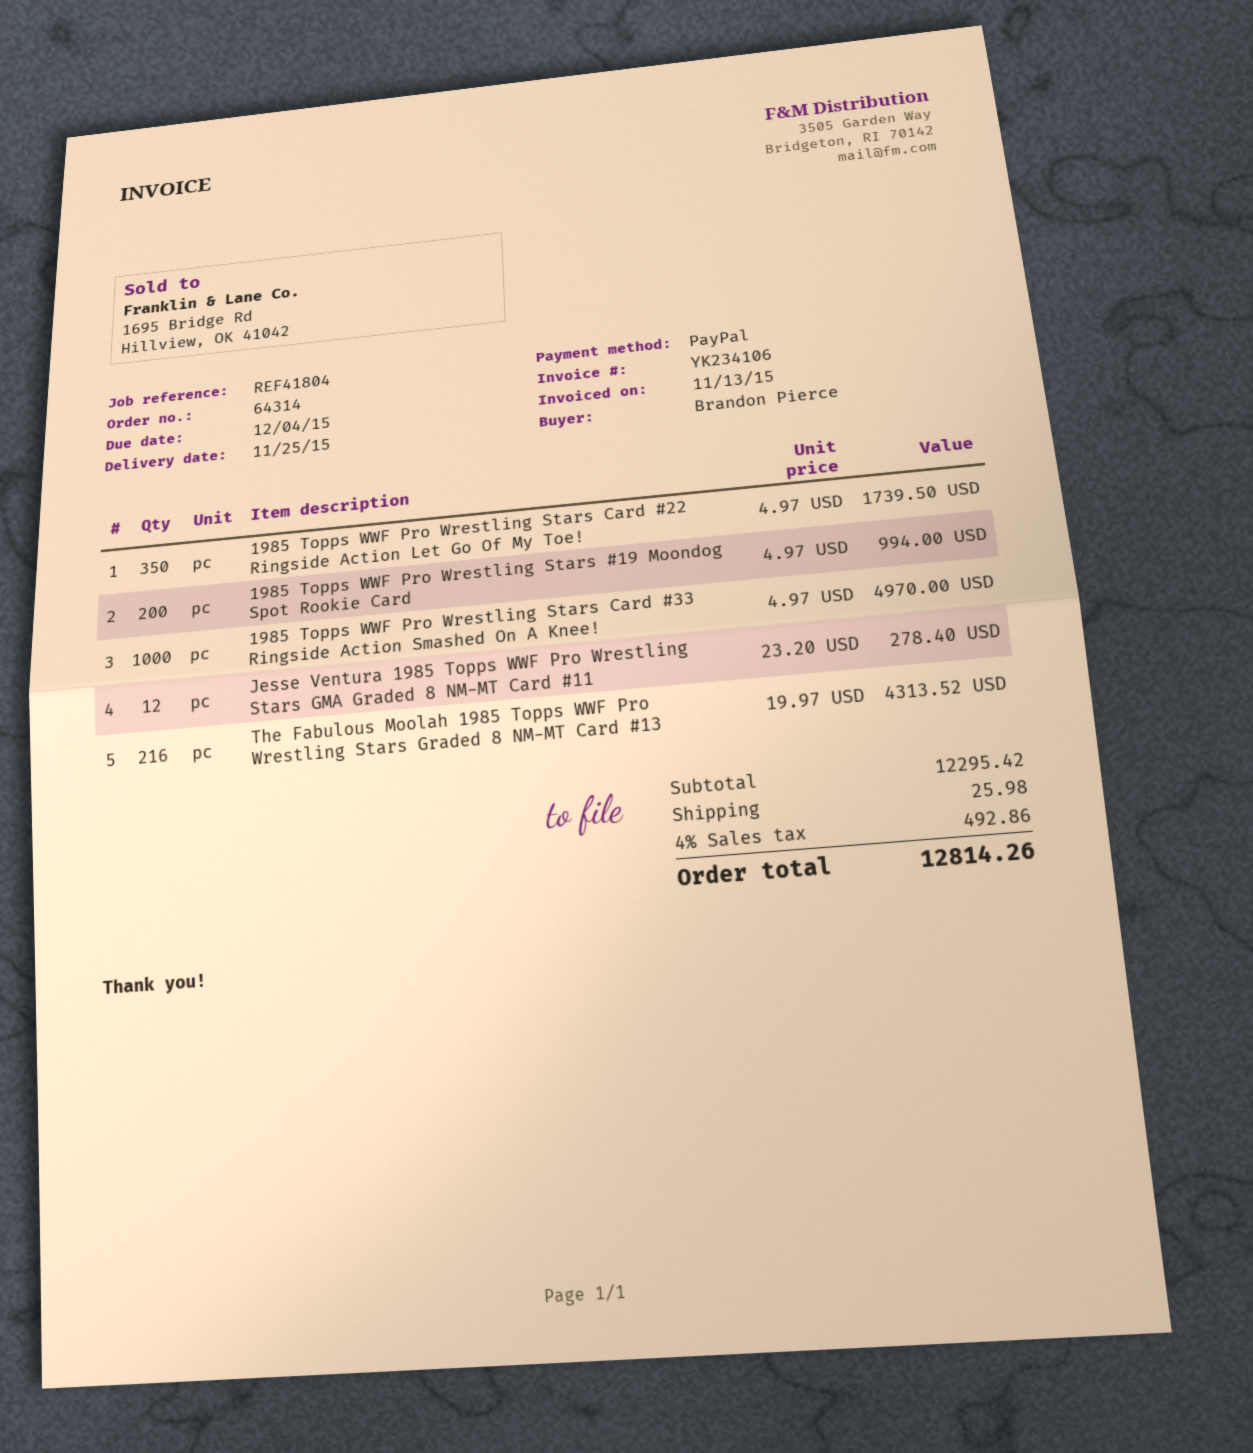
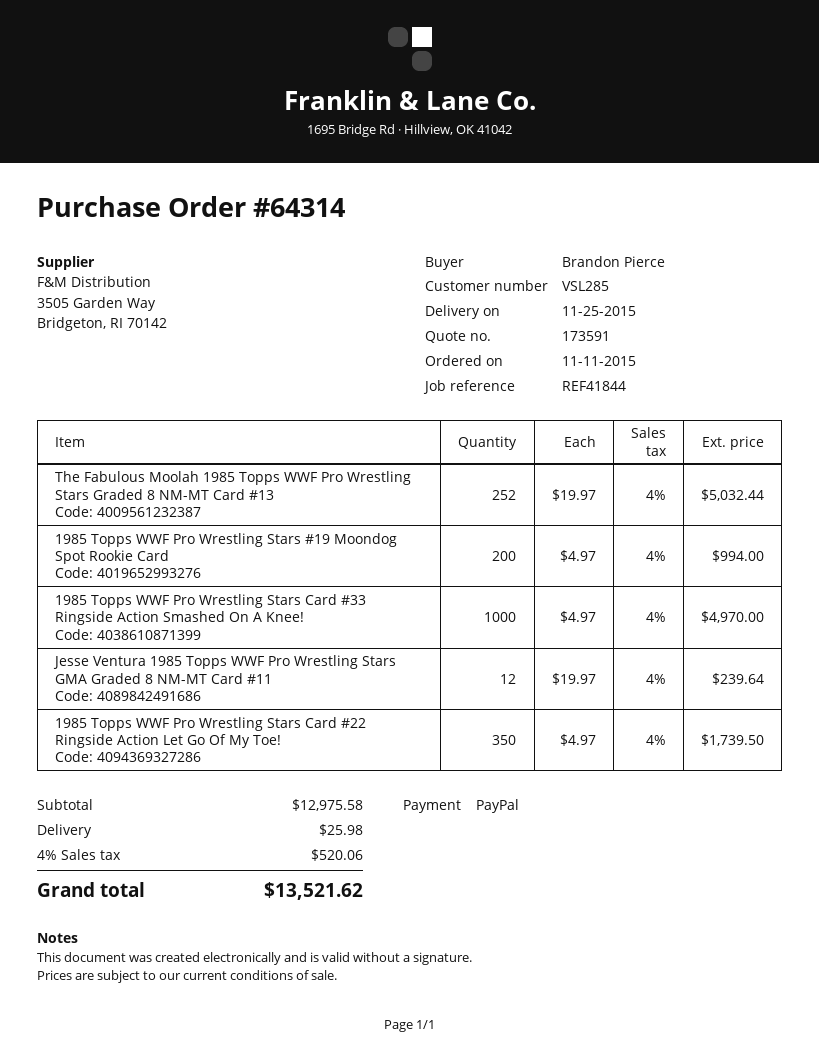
reference: REF41804 -> REF41844
Jesse Ventura 1985 Topps WWF Pro Wrestling Stars GMA Graded 8 NM-MT Card #11: 12 x 23.20 = 278.40 -> 12 x 19.97 = 239.64
The Fabulous Moolah 1985 Topps WWF Pro Wrestling Stars Graded 8 NM-MT Card #13: 216 x 19.97 = 4313.52 -> 252 x 19.97 = 5032.44
subtotal: 12295.42 -> 12975.58
tax: 4% = 492.86 -> 4% = 520.06
total: 12814.26 -> 13521.62

